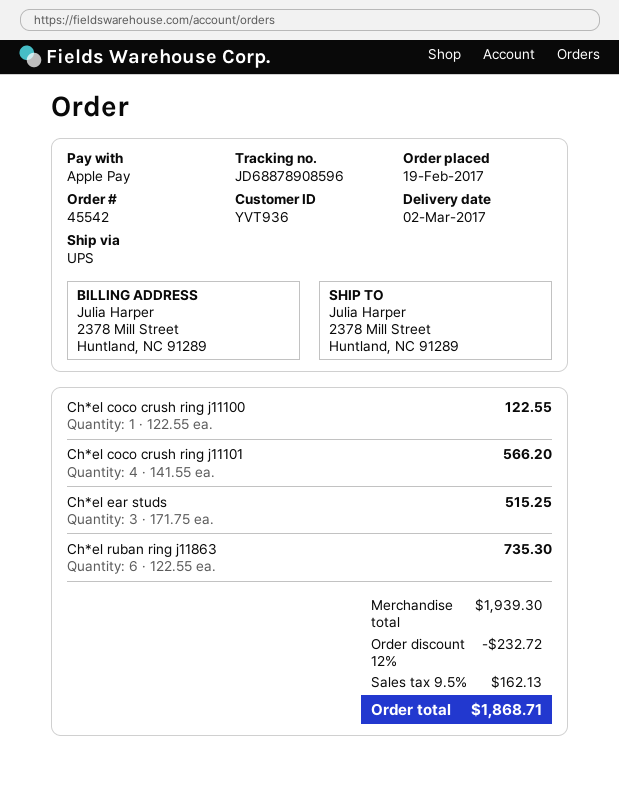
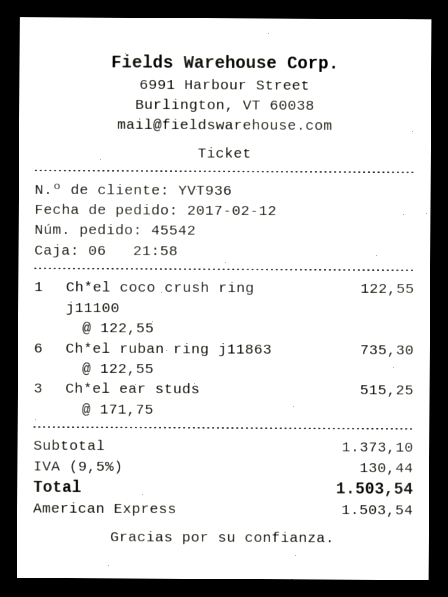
order date: 2017-02-19 -> 2017-02-12
payment method: Apple Pay -> American Express
Ch*el coco crush ring j11101: 4 x 141.55 = 566.20 -> none
subtotal: 1939.30 -> 1373.10
discount: 12% = 232.72 -> none
tax: 9.5% = 162.13 -> 9.5% = 130.44
total: 1868.71 -> 1503.54

